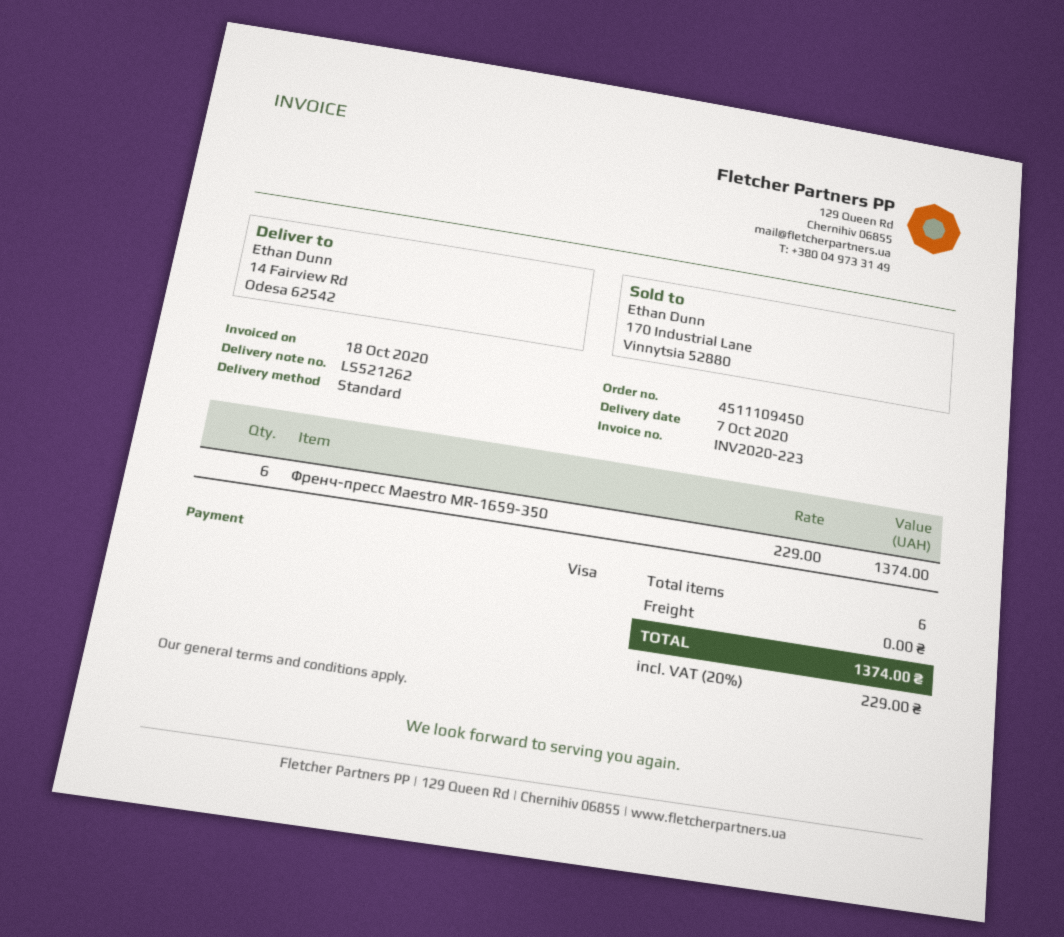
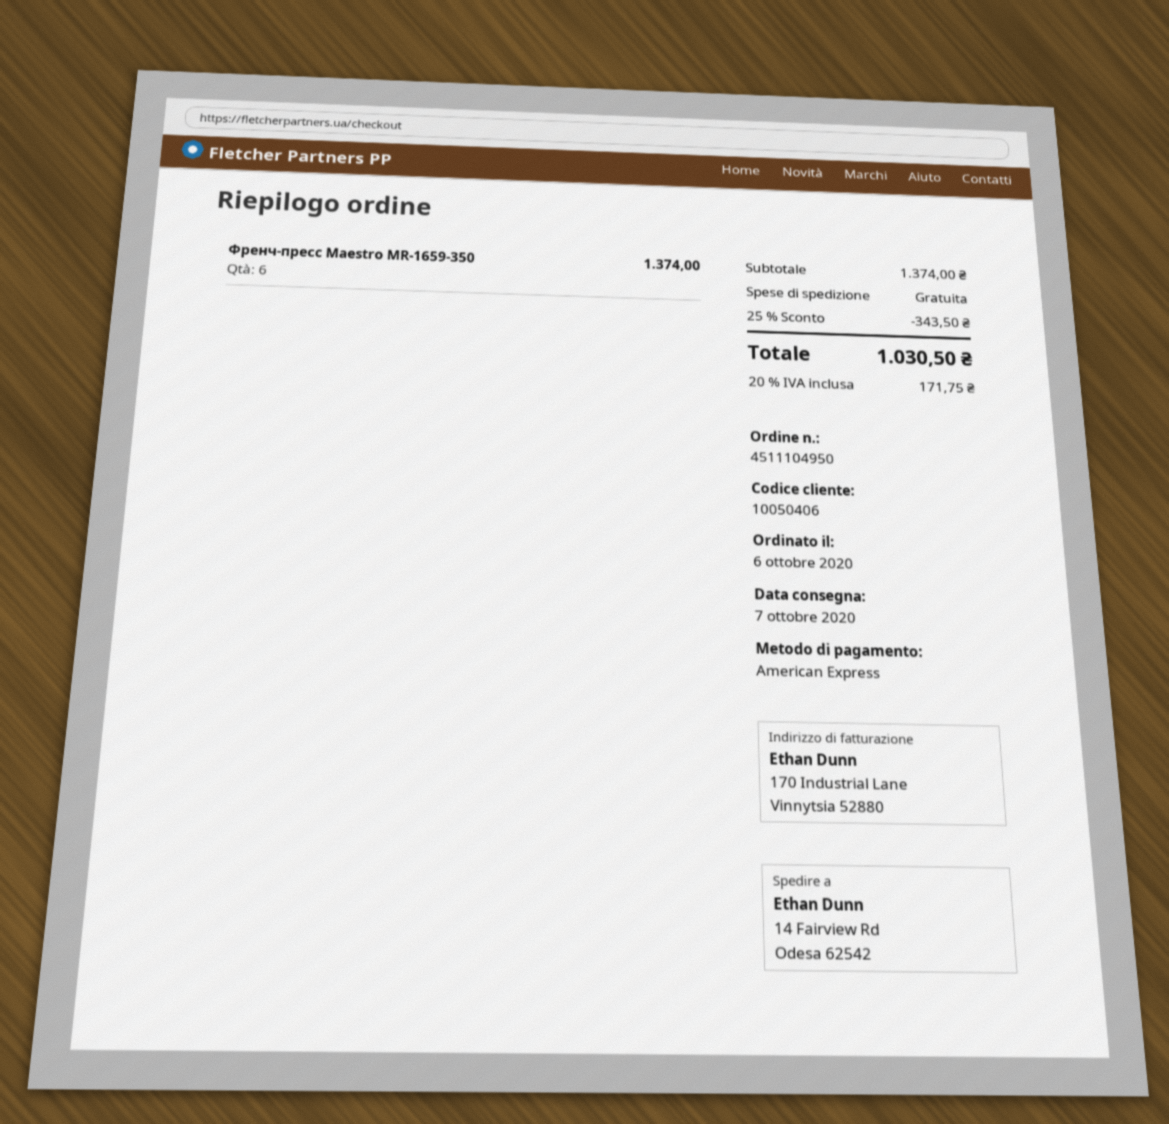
order number: 4511109450 -> 4511104950
payment method: Visa -> American Express
discount: none -> 25% = 343.50
tax: 20% = 229.00 -> 20% = 171.75
total: 1374.00 -> 1030.50

